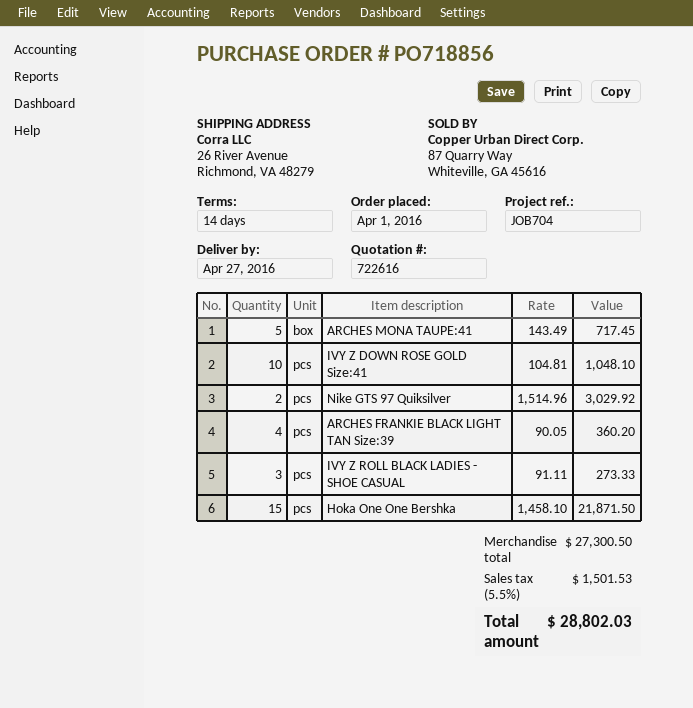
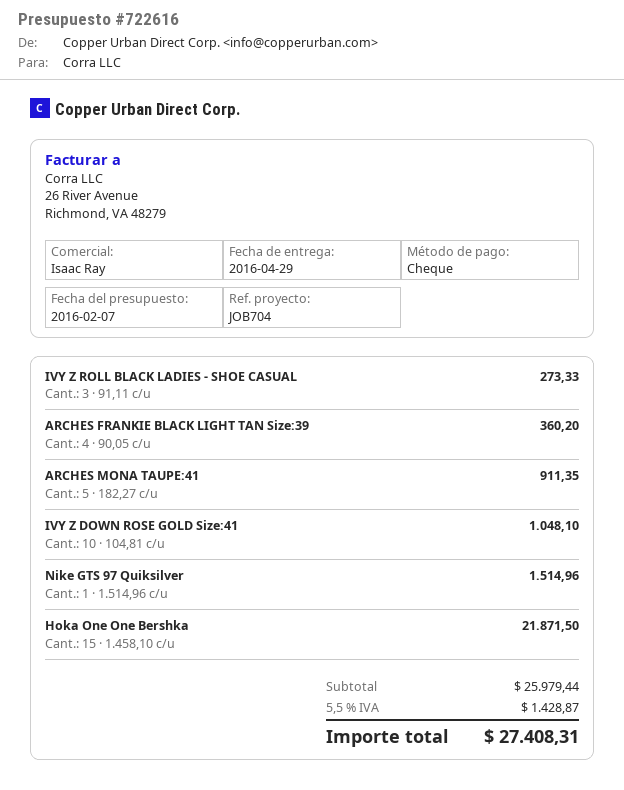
delivery date: 2016-04-27 -> 2016-04-29
ARCHES MONA TAUPE:41: 5 x 143.49 = 717.45 -> 5 x 182.27 = 911.35
Nike GTS 97 Quiksilver: 2 x 1514.96 = 3029.92 -> 1 x 1514.96 = 1514.96
subtotal: 27300.50 -> 25979.44
tax: 5.5% = 1501.53 -> 5.5% = 1428.87
total: 28802.03 -> 27408.31

